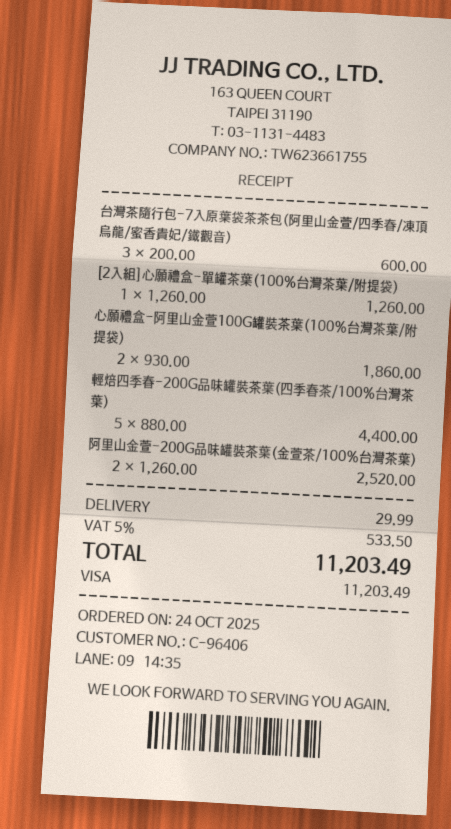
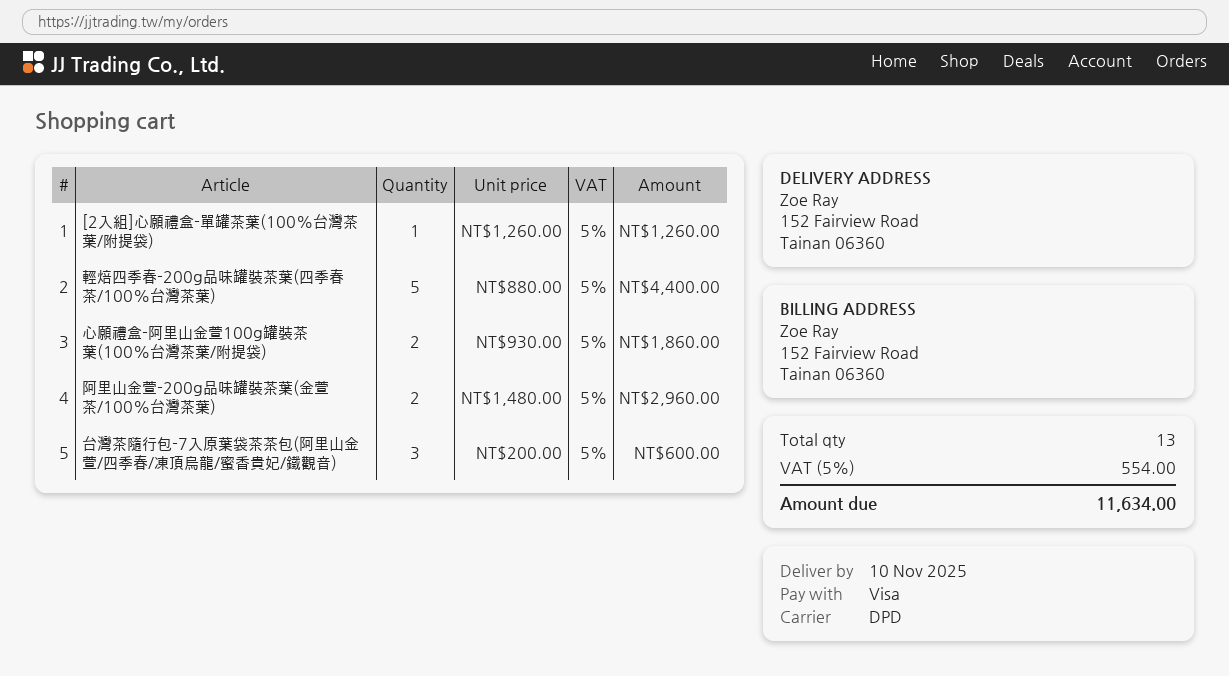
阿里山金萱-200G品味罐裝茶葉(金萱茶/100%台灣茶葉): 2 x 1260.00 = 2520.00 -> 2 x 1480.00 = 2960.00
shipping: 29.99 -> none
tax: 5% = 533.50 -> 5% = 554.00
total: 11203.49 -> 11634.00

